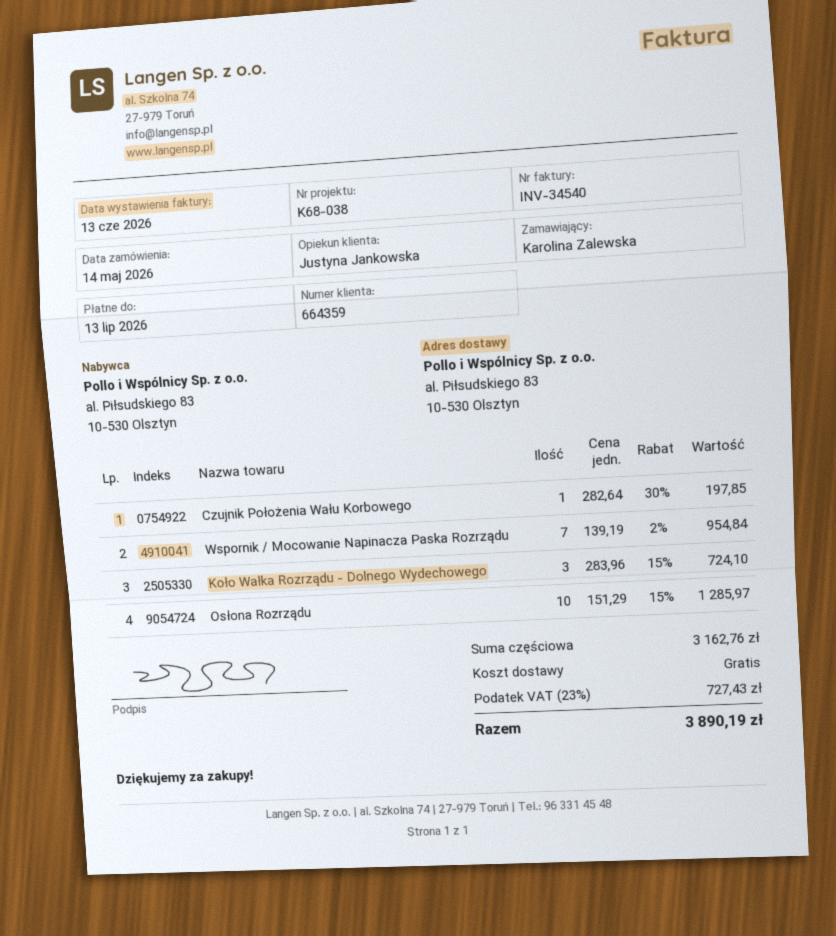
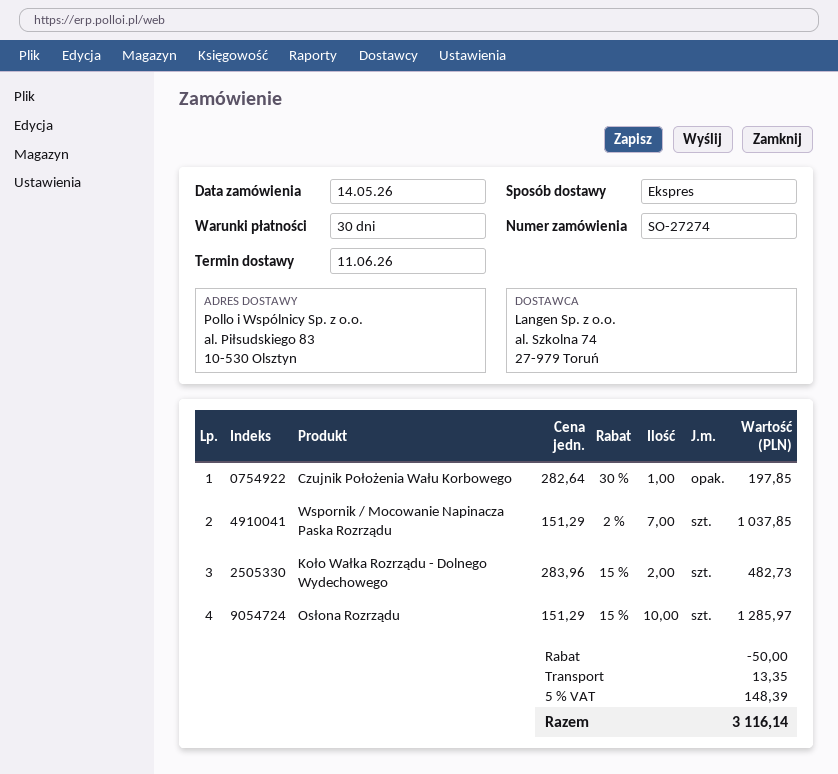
Wspornik / Mocowanie Napinacza Paska Rozrządu: 7 x 139.19 - 2% = 954.84 -> 7 x 151.29 - 2% = 1037.85
Koło Wałka Rozrządu - Dolnego Wydechowego: 3 x 283.96 - 15% = 724.10 -> 2 x 283.96 - 15% = 482.73
discount: none -> 50.00
shipping: 0.00 -> 13.35
tax: 23% = 727.43 -> 5% = 148.39
total: 3890.19 -> 3116.14

